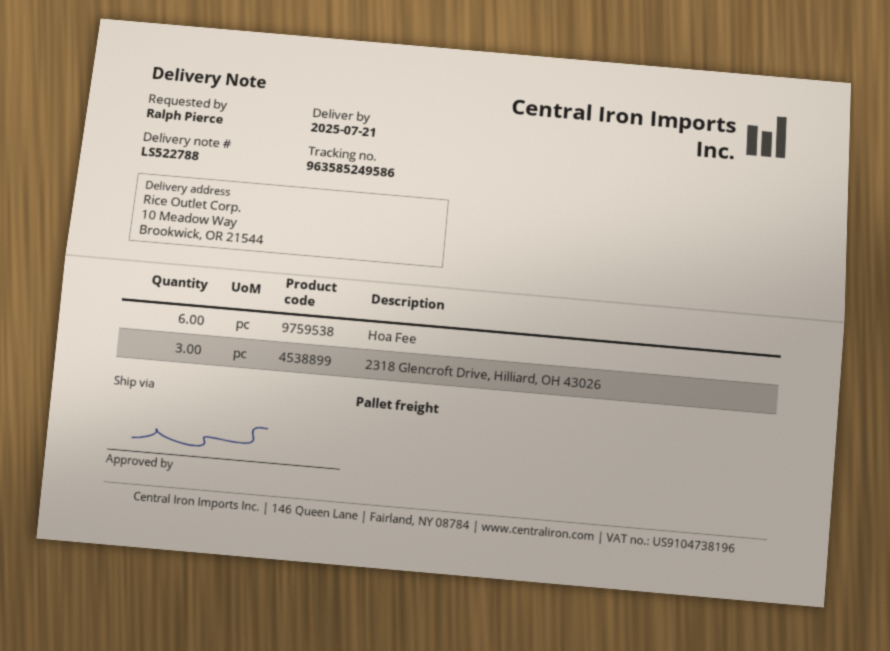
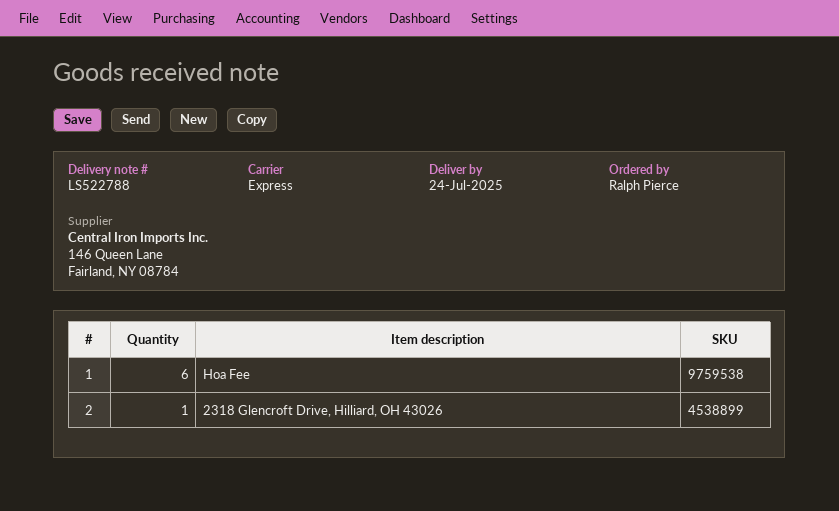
delivery date: 2025-07-21 -> 2025-07-24
shipping method: pallet freight -> express
2318 Glencroft Drive, Hilliard, OH 43026: 3 -> 1

